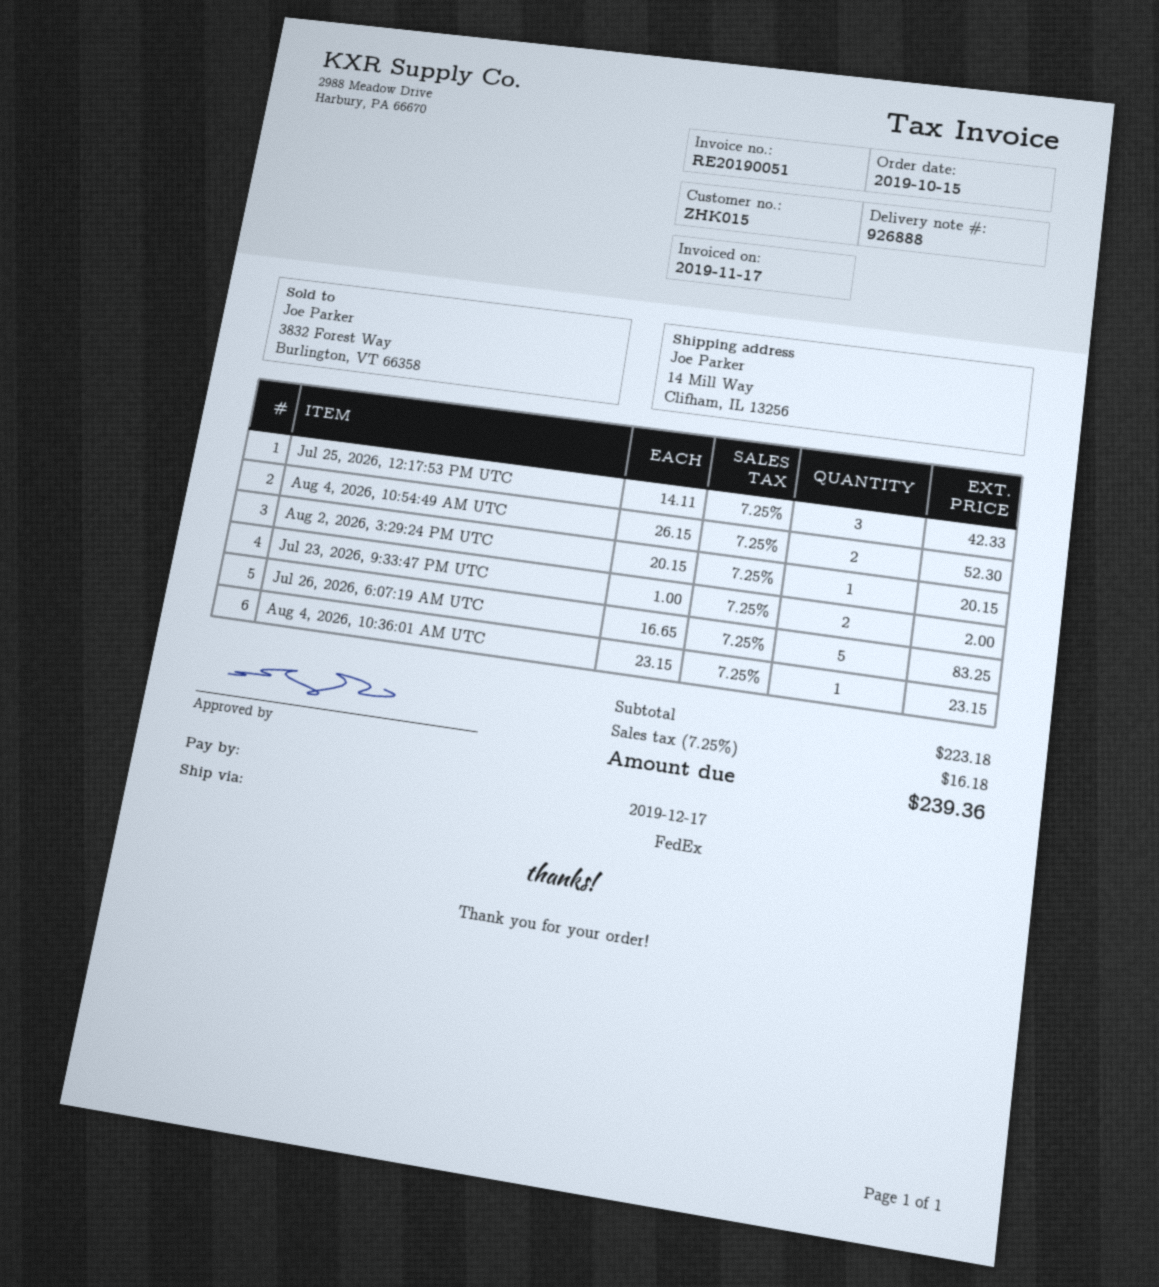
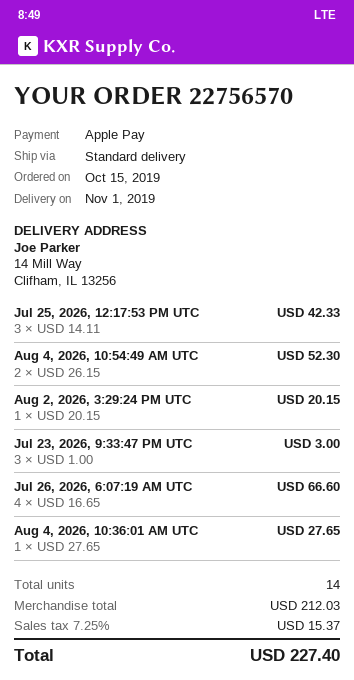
shipping method: FedEx -> standard
Jul 23, 2026, 9:33:47 PM UTC: 2 x 1.00 = 2.00 -> 3 x 1.00 = 3.00
Jul 26, 2026, 6:07:19 AM UTC: 5 x 16.65 = 83.25 -> 4 x 16.65 = 66.60
Aug 4, 2026, 10:36:01 AM UTC: 1 x 23.15 = 23.15 -> 1 x 27.65 = 27.65
subtotal: 223.18 -> 212.03
tax: 7.25% = 16.18 -> 7.25% = 15.37
total: 239.36 -> 227.40

